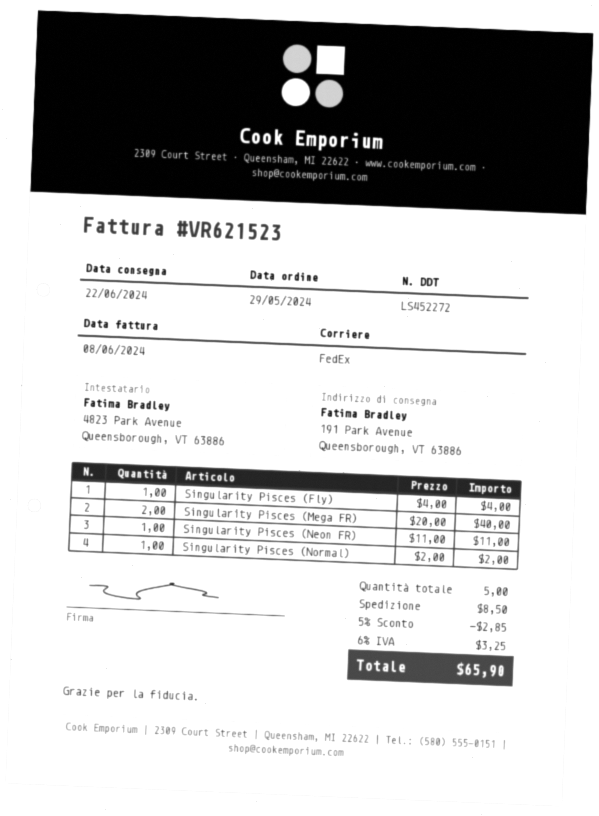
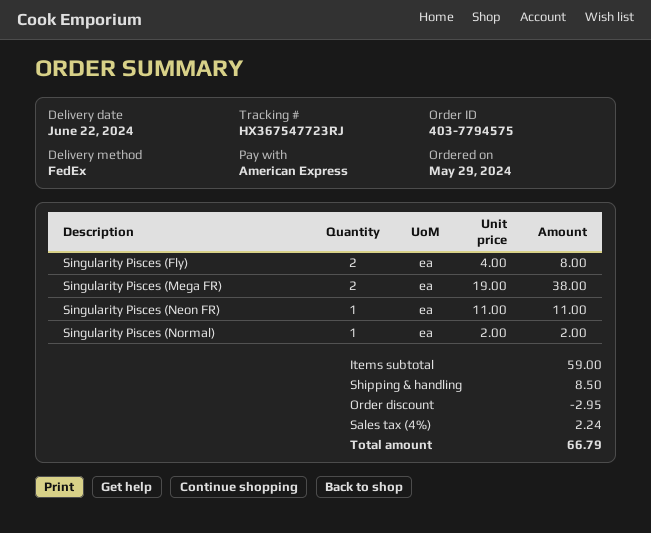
Singularity Pisces (Fly): 1 x 4.00 = 4.00 -> 2 x 4.00 = 8.00
Singularity Pisces (Mega FR): 2 x 20.00 = 40.00 -> 2 x 19.00 = 38.00
discount: 2.85 -> 2.95
tax: 6% = 3.25 -> 4% = 2.24
total: 65.90 -> 66.79

